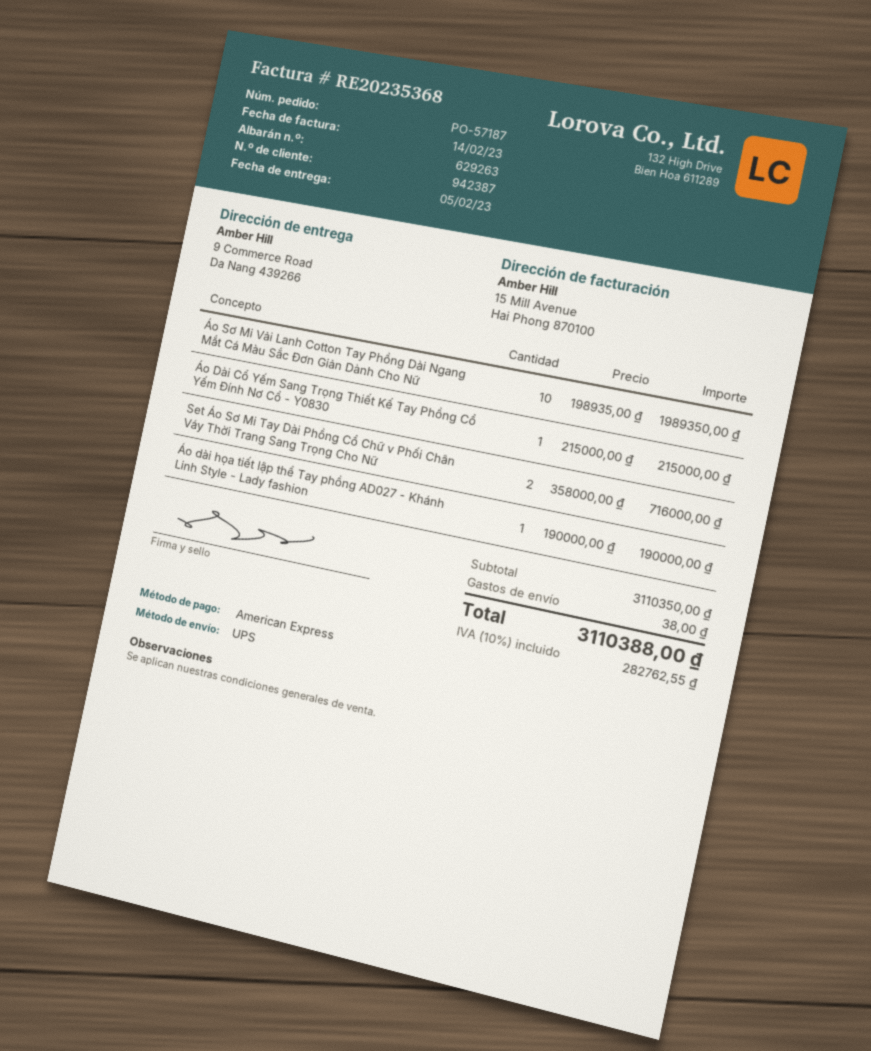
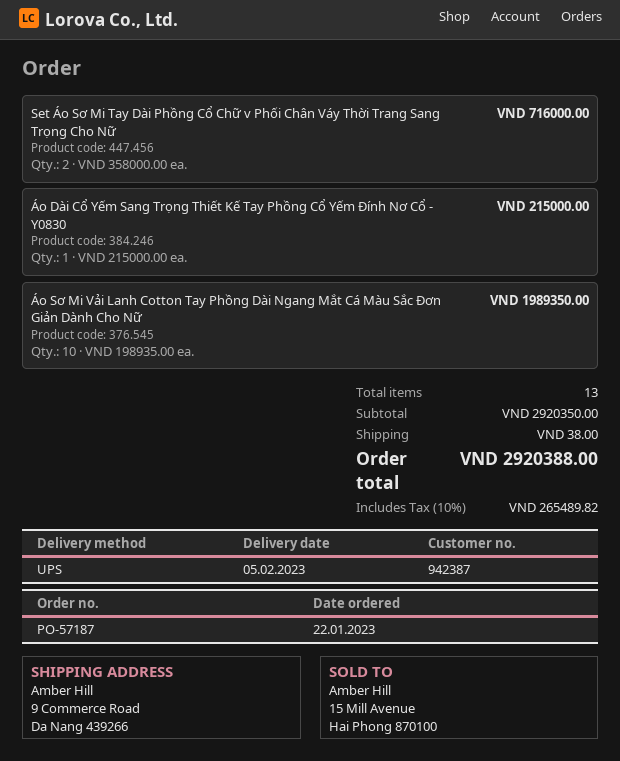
Áo dài họa tiết lập thể Tay phồng AD027 - Khánh Linh Style - Lady fashion: 1 x 190000.00 = 190000.00 -> none
subtotal: 3110350.00 -> 2920350.00
tax: 10% = 282762.55 -> 10% = 265489.82
total: 3110388.00 -> 2920388.00

